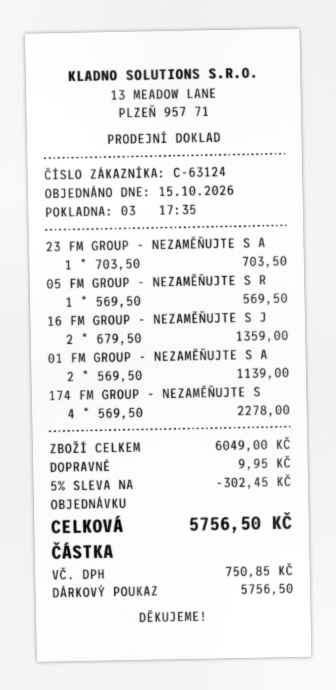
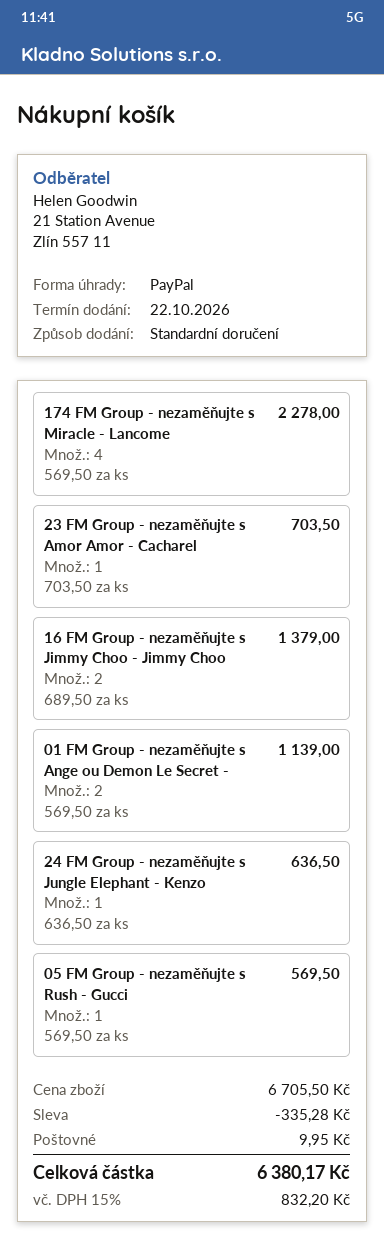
payment method: gift card -> PayPal
16 FM GROUP - NEZAMĚŇUJTE S J: 2 x 679.50 = 1359.00 -> 2 x 689.50 = 1379.00
24 FM Group - nezaměňujte s Jungle Elephant - Kenzo: none -> 1 x 636.50 = 636.50
subtotal: 6049.00 -> 6705.50
discount: 302.45 -> 335.28
tax: 750.85 -> 832.20
total: 5756.50 -> 6380.17

